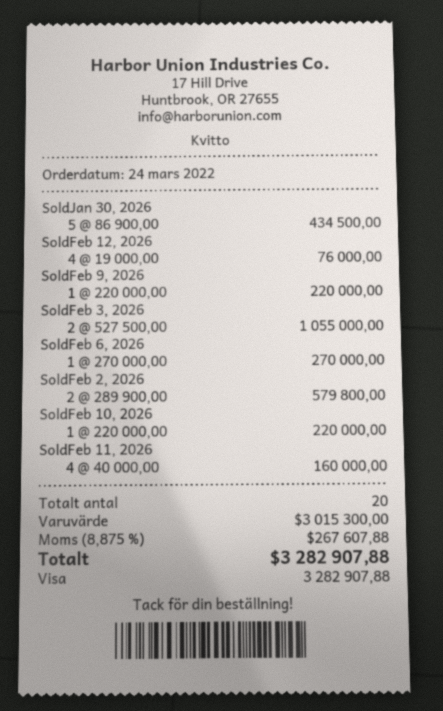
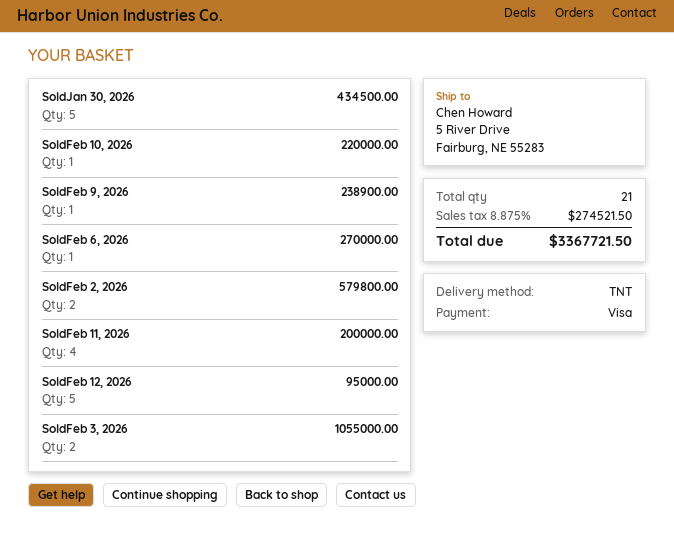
SoldFeb 12, 2026: 4 for 76000.00 -> 5 for 95000.00
SoldFeb 9, 2026: 1 for 220000.00 -> 1 for 238900.00
SoldFeb 11, 2026: 4 for 160000.00 -> 4 for 200000.00
total quantity: 20 -> 21
tax: 8.875% = 267607.88 -> 8.875% = 274521.50
total: 3282907.88 -> 3367721.50

